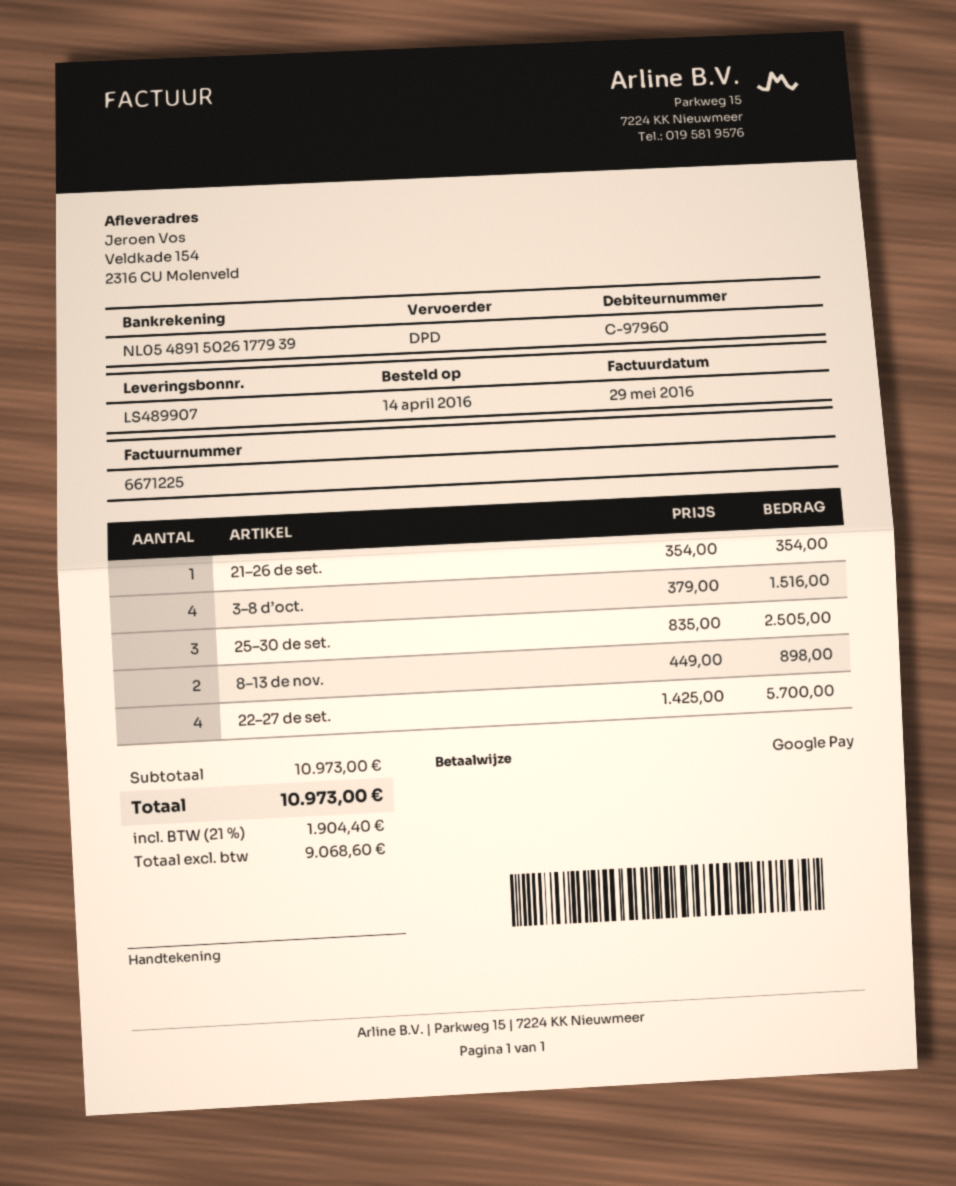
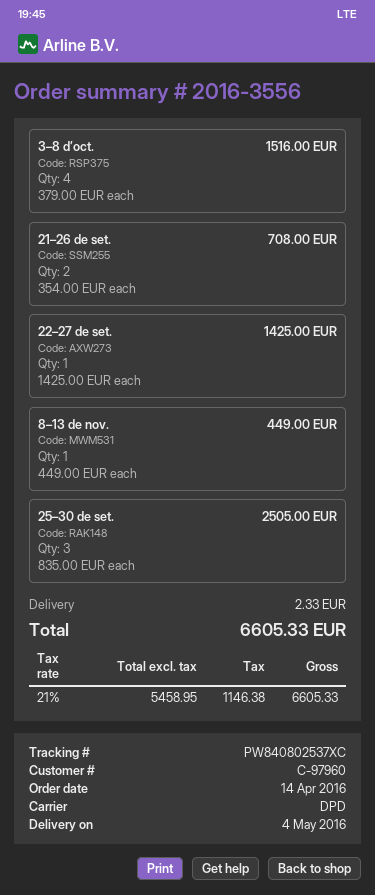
21–26 de set.: 1 x 354.00 = 354.00 -> 2 x 354.00 = 708.00
8–13 de nov.: 2 x 449.00 = 898.00 -> 1 x 449.00 = 449.00
22–27 de set.: 4 x 1425.00 = 5700.00 -> 1 x 1425.00 = 1425.00
shipping: none -> 2.33
net: 9068.60 -> 5458.95
tax: 21% = 1904.40 -> 21% = 1146.38
total: 10973.00 -> 6605.33

